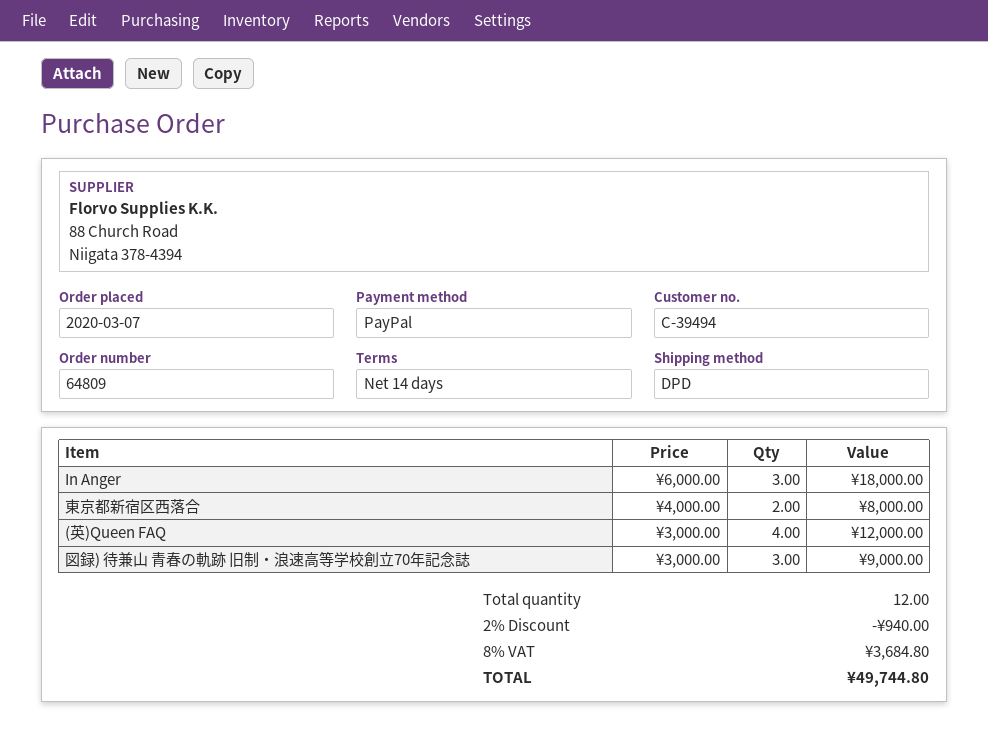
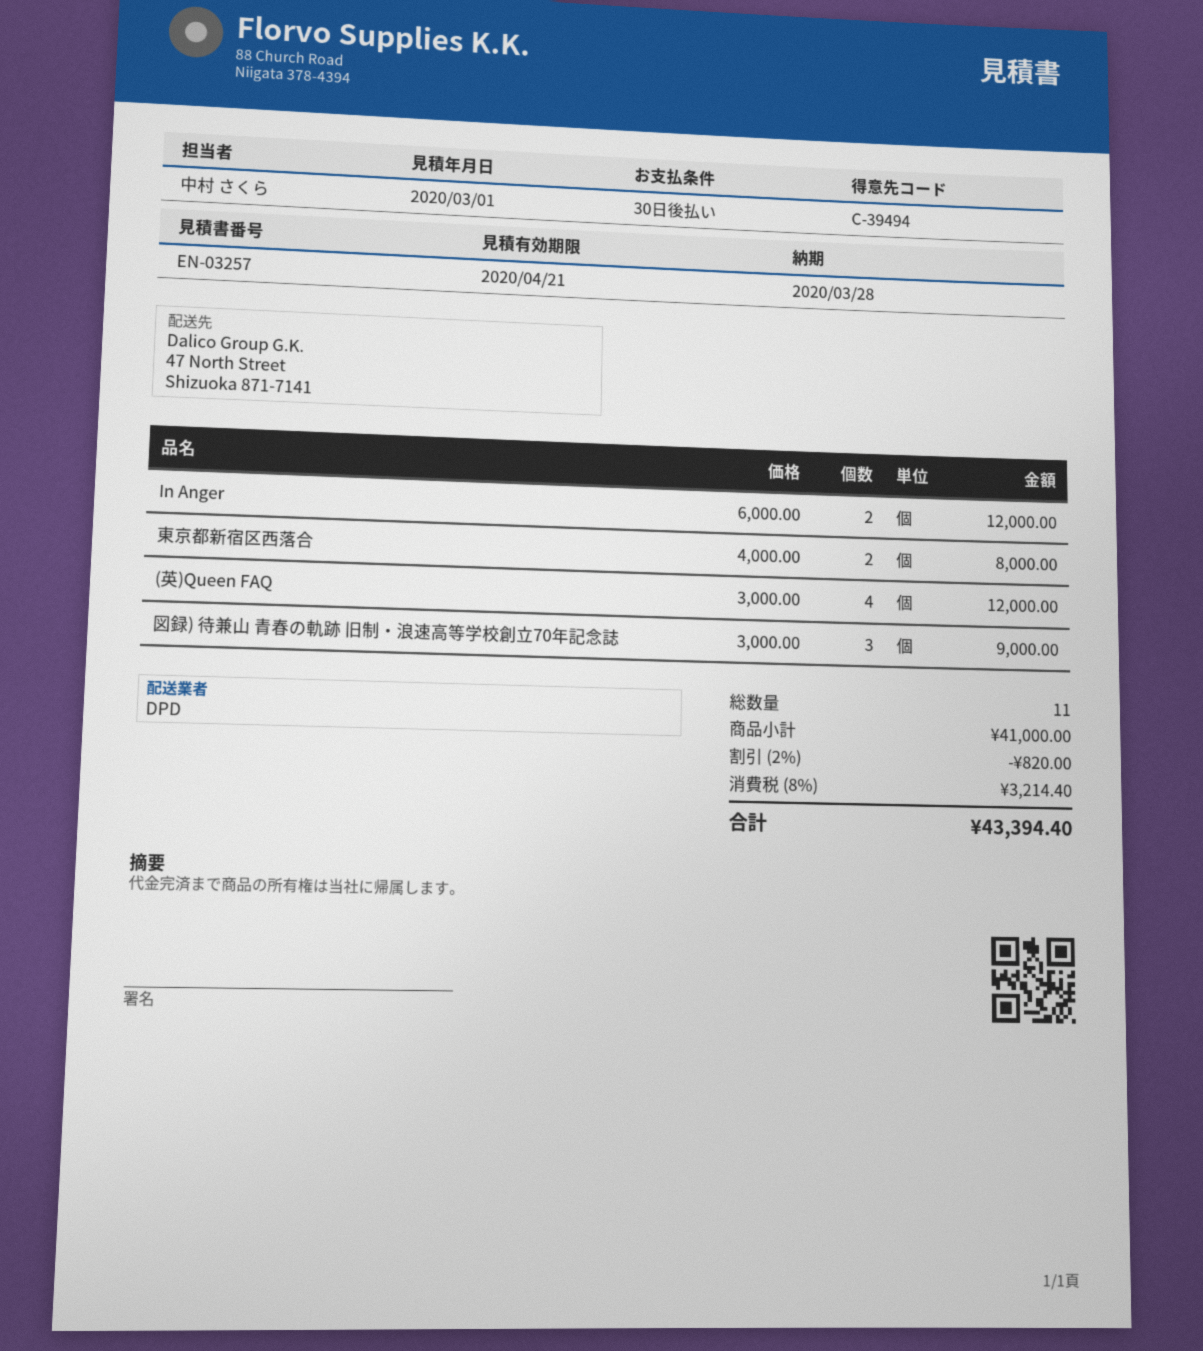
payment terms: 14 days -> 30 days
In Anger: 3 x 6000.00 = 18000.00 -> 2 x 6000.00 = 12000.00
total quantity: 12 -> 11
discount: 2% = 940.00 -> 2% = 820.00
tax: 8% = 3684.80 -> 8% = 3214.40
total: 49744.80 -> 43394.40

